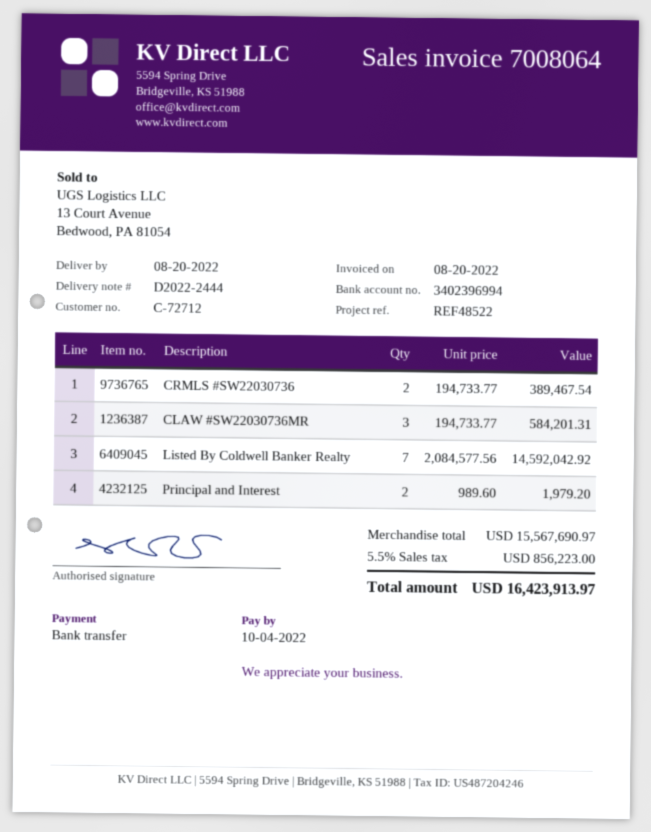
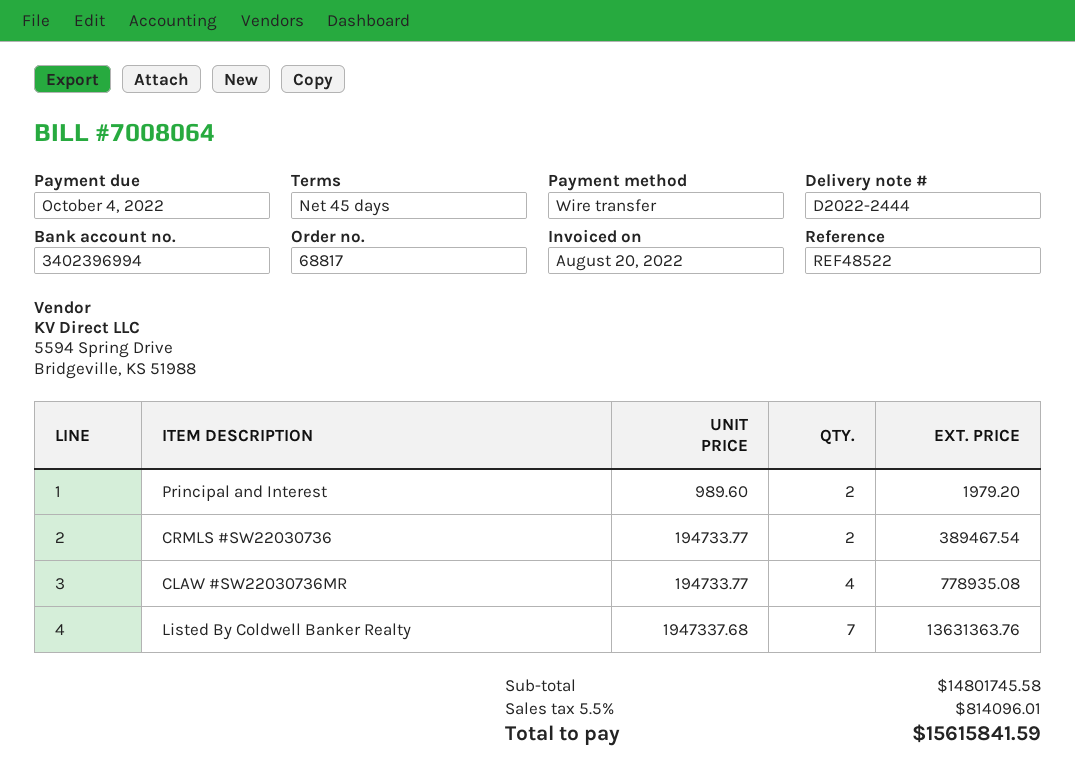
CLAW #SW22030736MR: 3 x 194733.77 = 584201.31 -> 4 x 194733.77 = 778935.08
Listed By Coldwell Banker Realty: 7 x 2084577.56 = 14592042.92 -> 7 x 1947337.68 = 13631363.76
subtotal: 15567690.97 -> 14801745.58
tax: 5.5% = 856223.00 -> 5.5% = 814096.01
total: 16423913.97 -> 15615841.59

